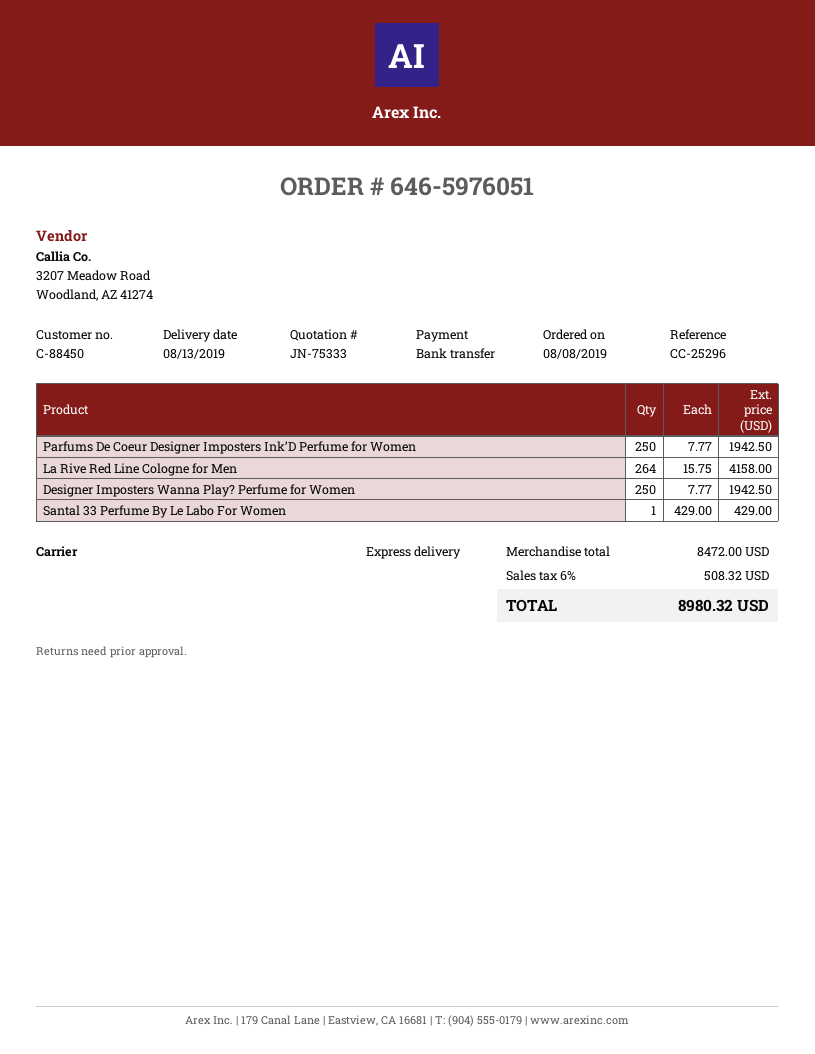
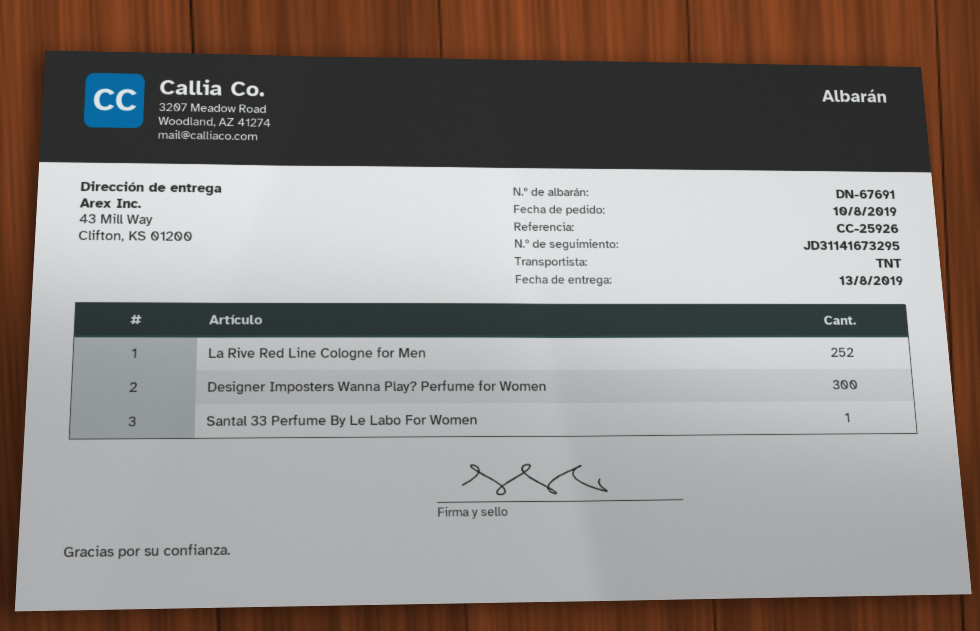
order date: 2019-08-08 -> 2019-08-10
reference: CC-25296 -> CC-25926
shipping method: express -> TNT
Parfums De Coeur Designer Imposters Ink’D Perfume for Women: 250 -> none
La Rive Red Line Cologne for Men: 264 -> 252
Designer Imposters Wanna Play? Perfume for Women: 250 -> 300

